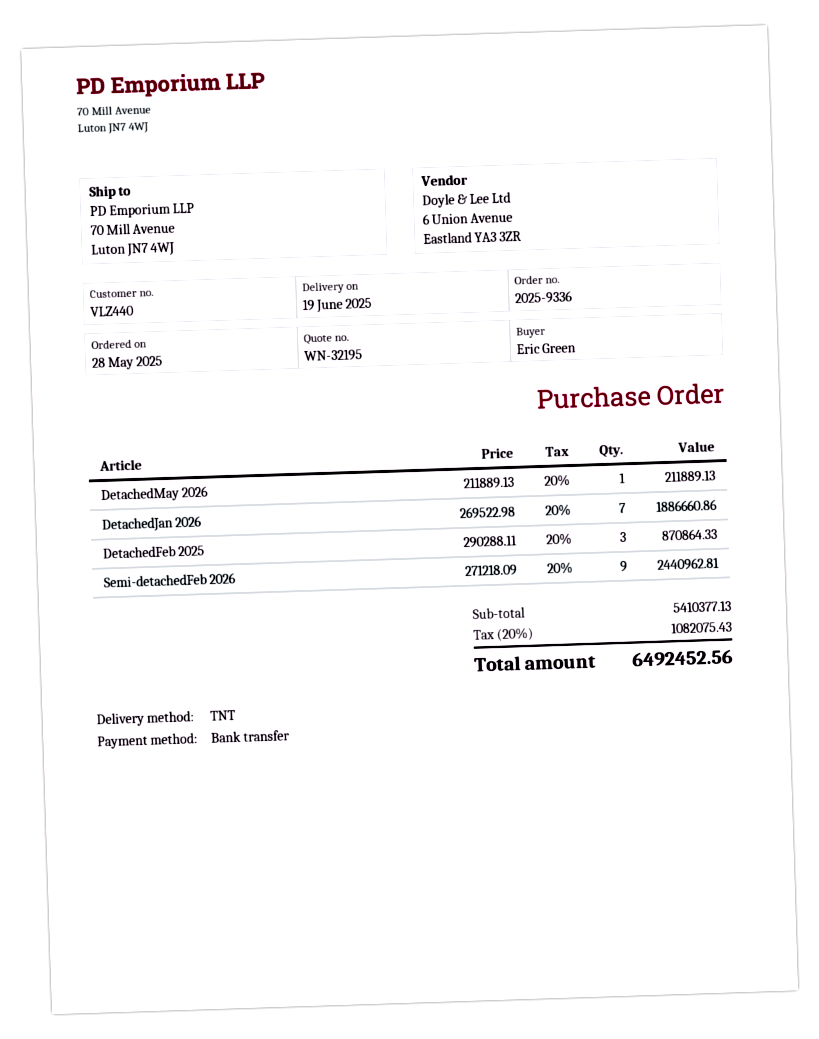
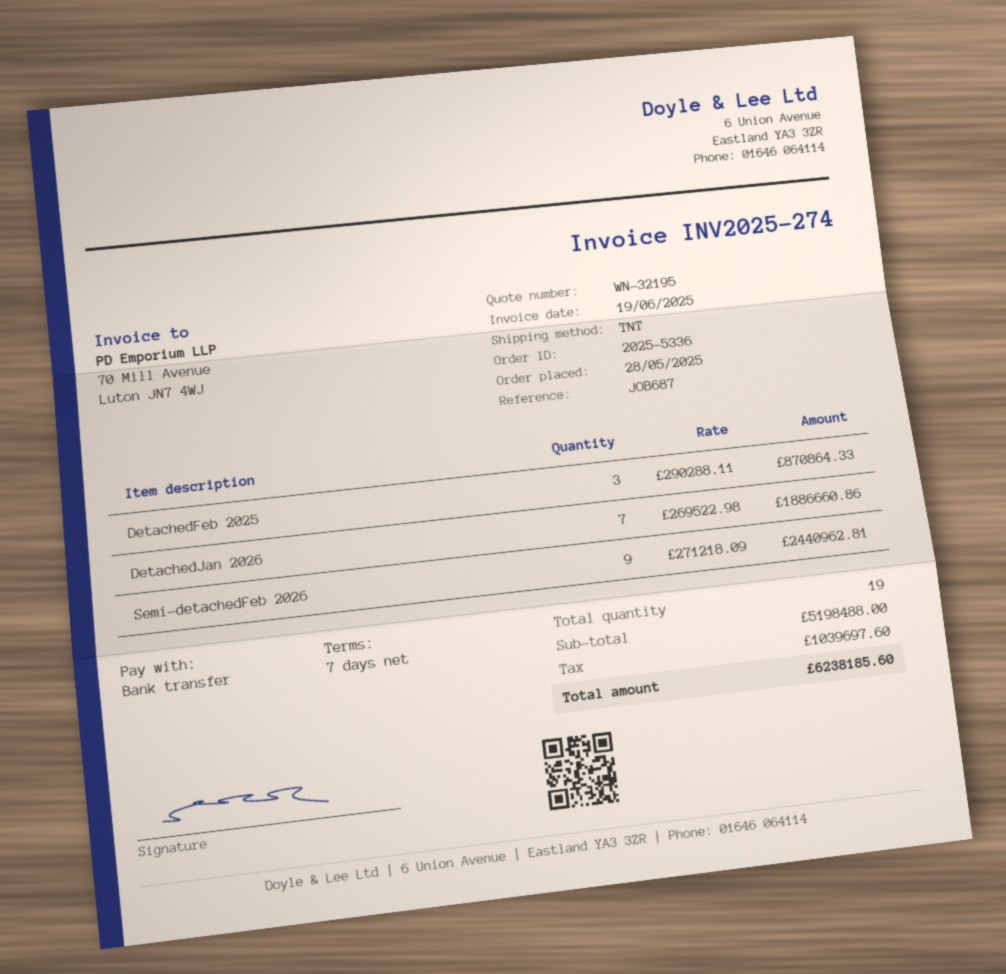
order number: 2025-9336 -> 2025-5336
DetachedMay 2026: 1 x 211889.13 = 211889.13 -> none
subtotal: 5410377.13 -> 5198488.00
tax: 1082075.43 -> 1039697.60
total: 6492452.56 -> 6238185.60

